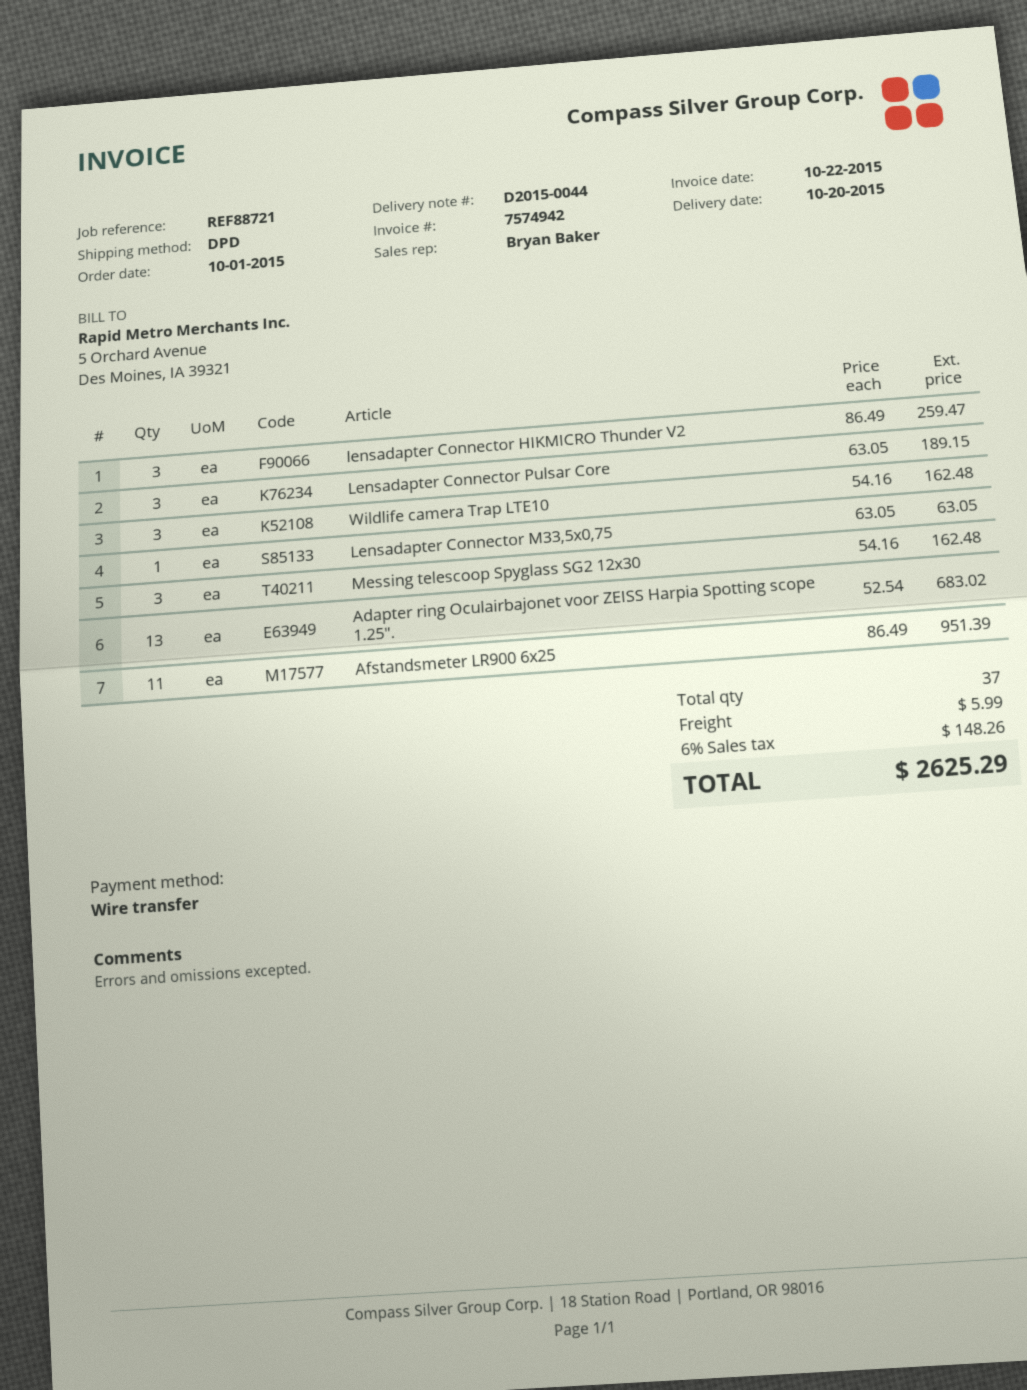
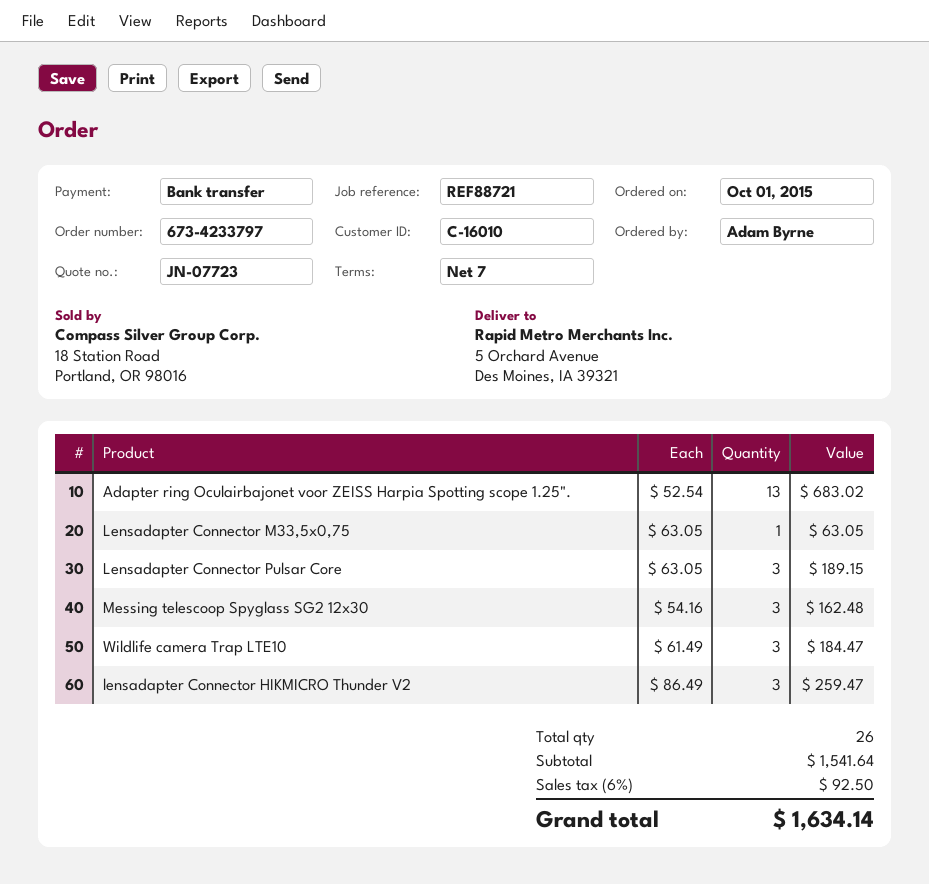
Wildlife camera Trap LTE10: 3 x 54.16 = 162.48 -> 3 x 61.49 = 184.47
Afstandsmeter LR900 6x25: 11 x 86.49 = 951.39 -> none
total quantity: 37 -> 26
shipping: 5.99 -> none
tax: 6% = 148.26 -> 6% = 92.50
total: 2625.29 -> 1634.14

